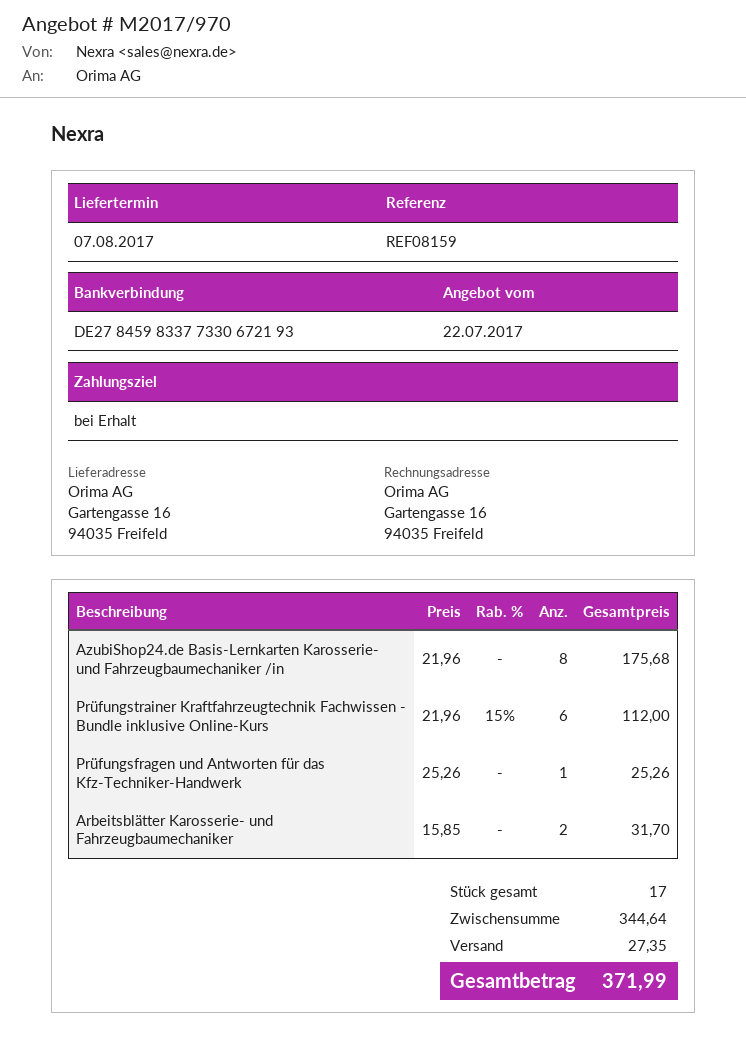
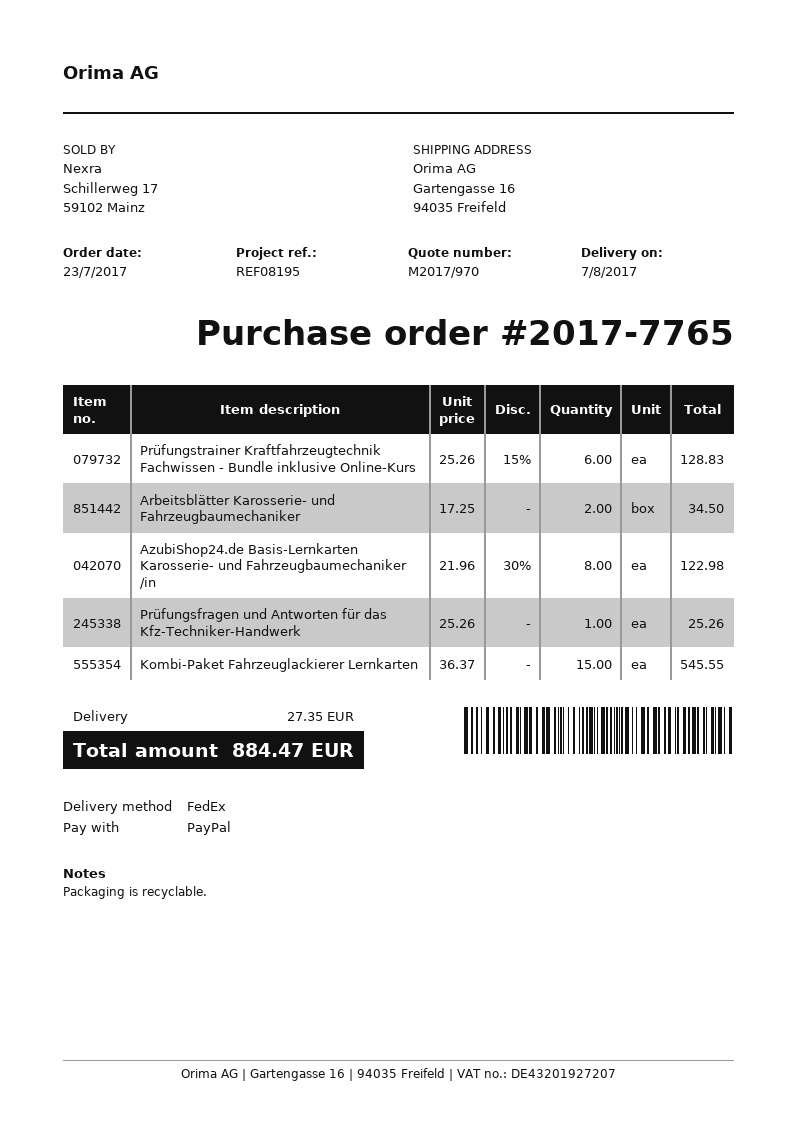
reference: REF08159 -> REF08195
AzubiShop24.de Basis-Lernkarten Karosserie- und Fahrzeugbaumechaniker /in: 8 x 21.96 = 175.68 -> 8 x 21.96 - 30% = 122.98
Prüfungstrainer Kraftfahrzeugtechnik Fachwissen - Bundle inklusive Online-Kurs: 6 x 21.96 - 15% = 112.00 -> 6 x 25.26 - 15% = 128.83
Arbeitsblätter Karosserie- und Fahrzeugbaumechaniker: 2 x 15.85 = 31.70 -> 2 x 17.25 = 34.50
Kombi-Paket Fahrzeuglackierer Lernkarten: none -> 15 x 36.37 = 545.55
total: 371.99 -> 884.47

